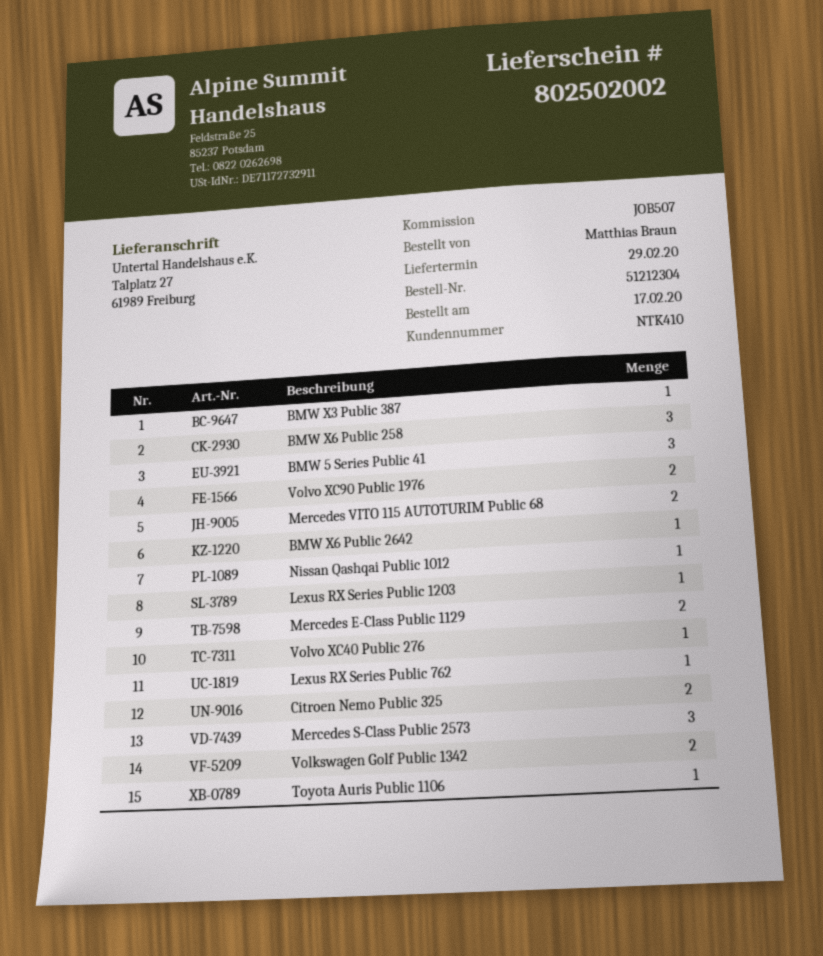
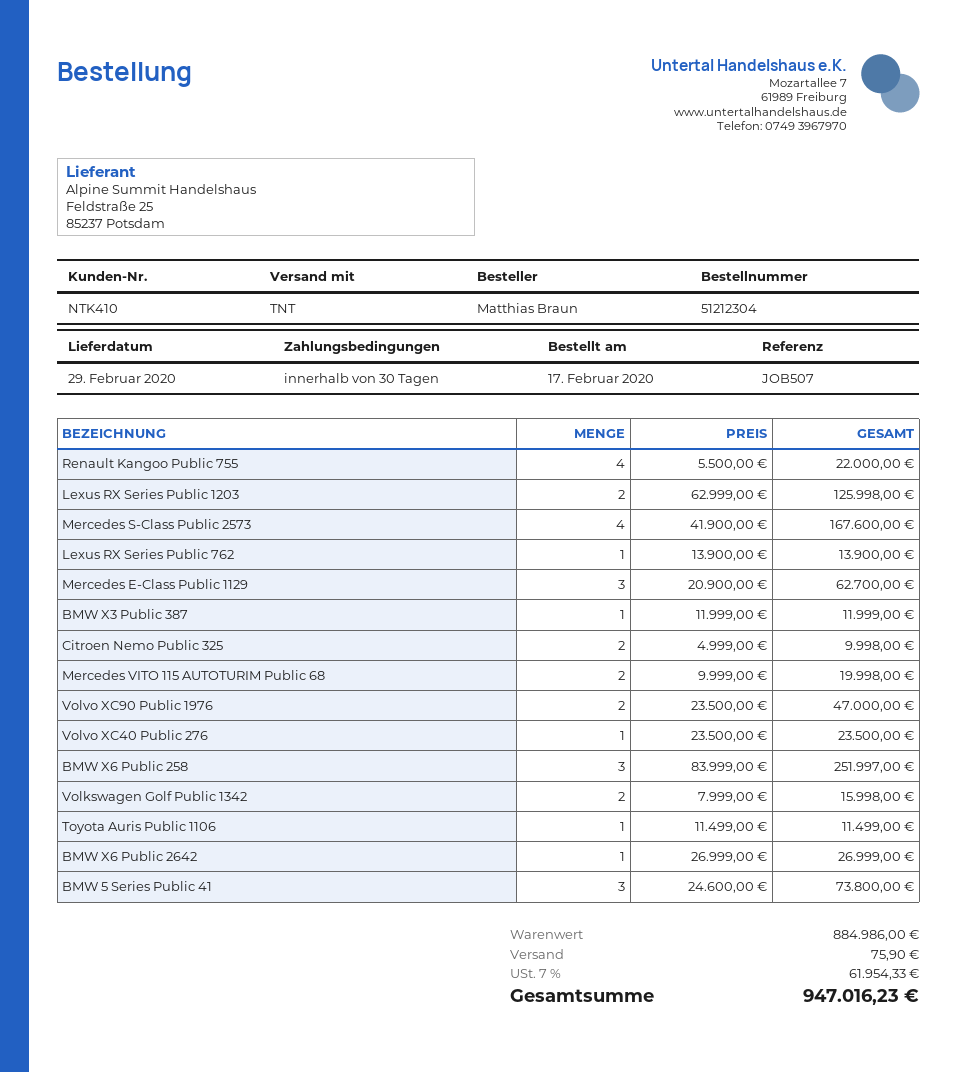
Nissan Qashqai Public 1012: 1 -> none
Lexus RX Series Public 1203: 1 -> 2
Mercedes E-Class Public 1129: 2 -> 3
Mercedes S-Class Public 2573: 3 -> 4
Renault Kangoo Public 755: none -> 4

